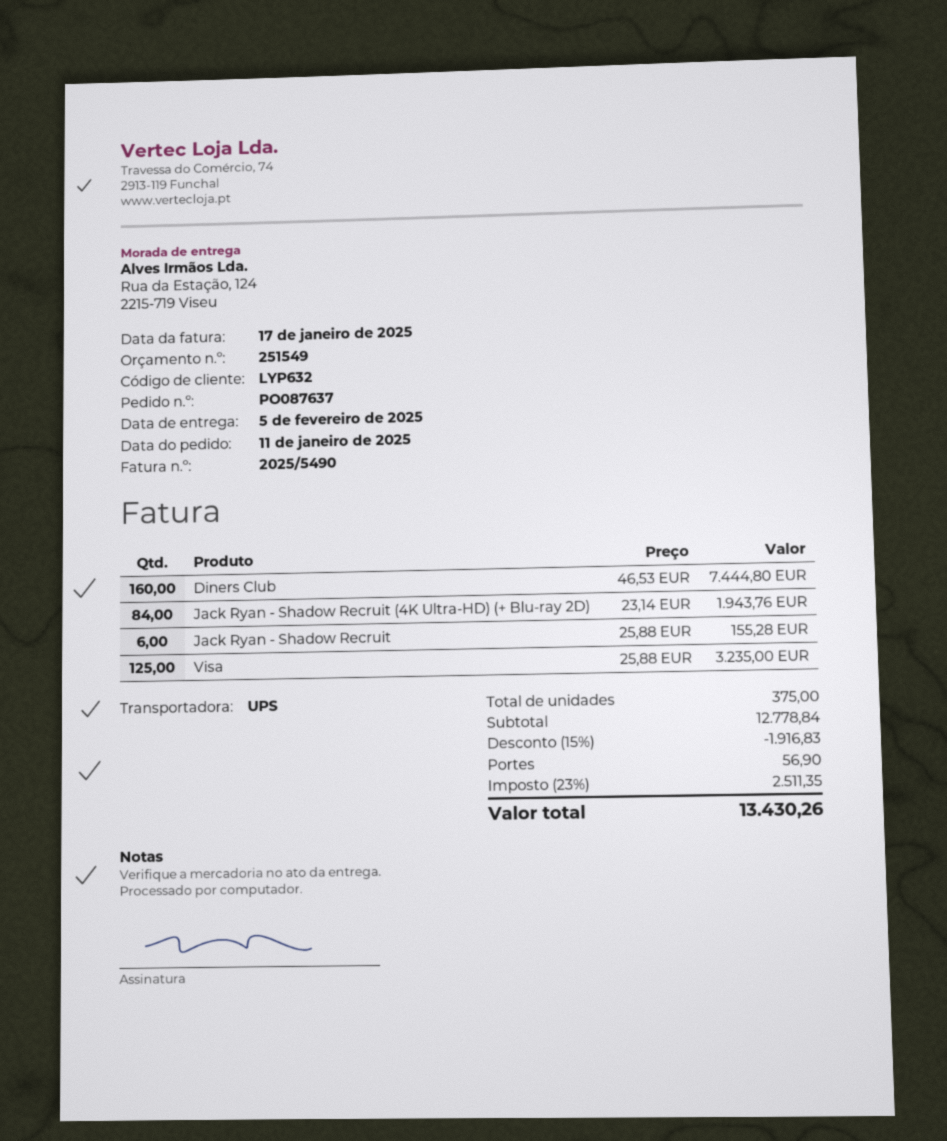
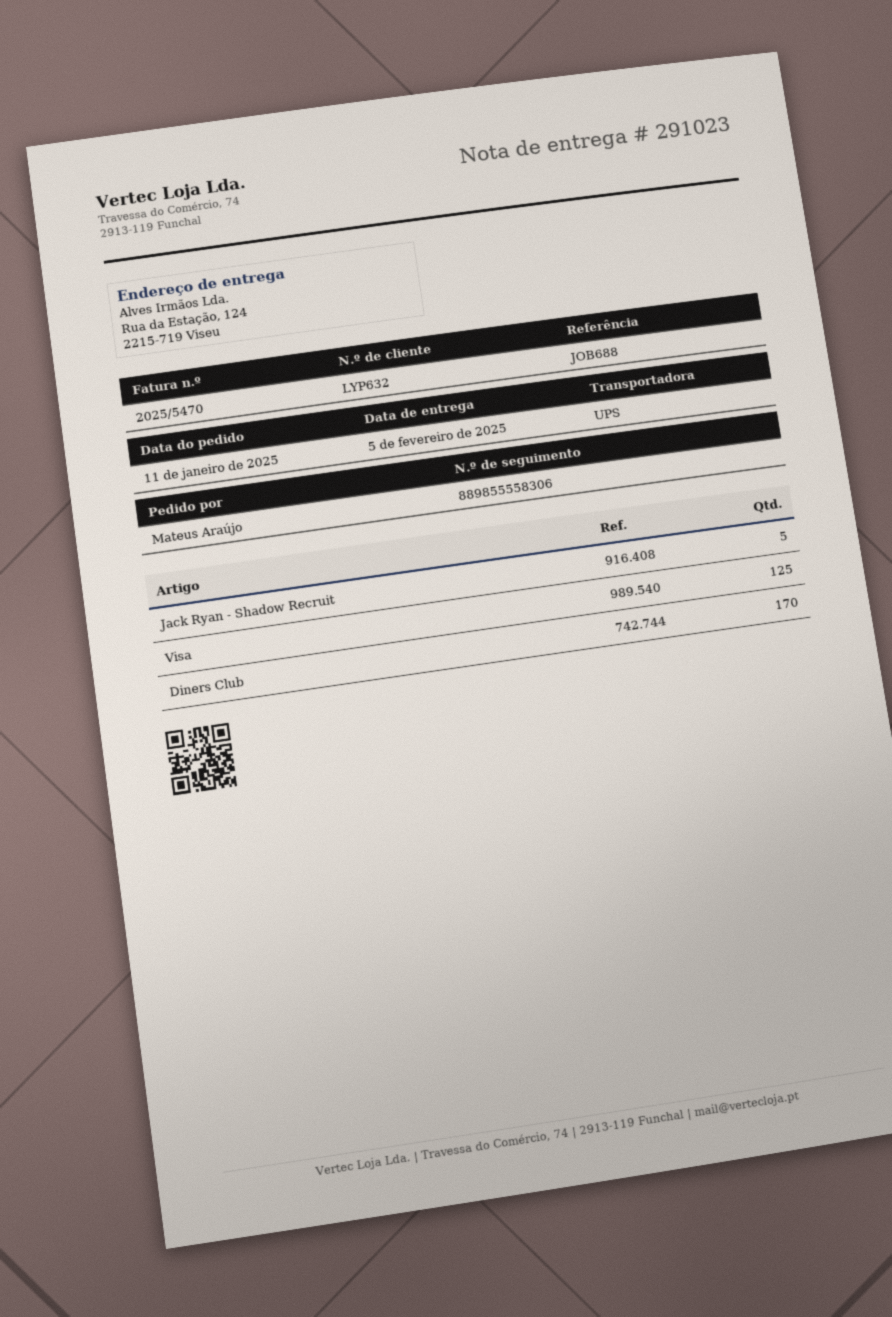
invoice number: 2025/5490 -> 2025/5470
Diners Club: 160 -> 170
Jack Ryan - Shadow Recruit (4K Ultra-HD) (+ Blu-ray 2D): 84 -> none
Jack Ryan - Shadow Recruit: 6 -> 5

